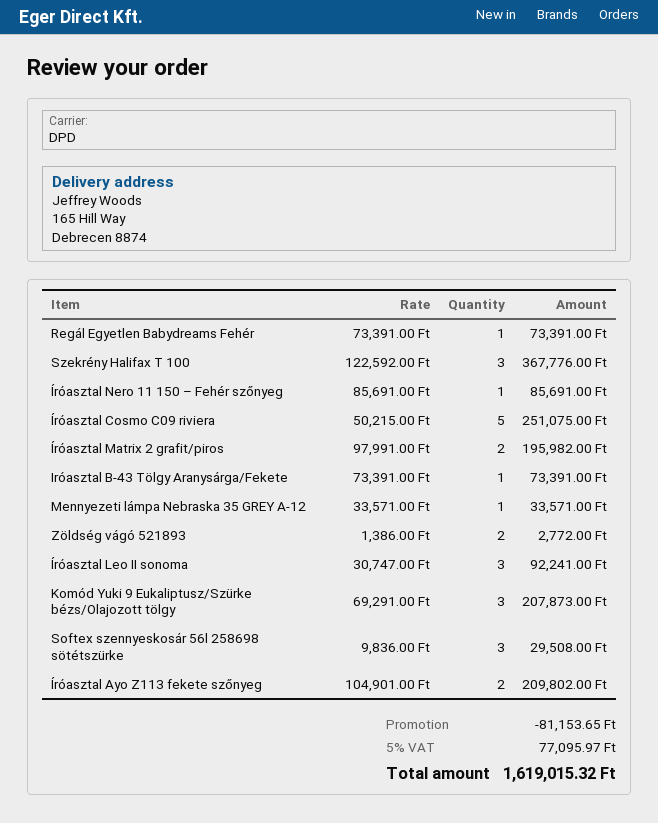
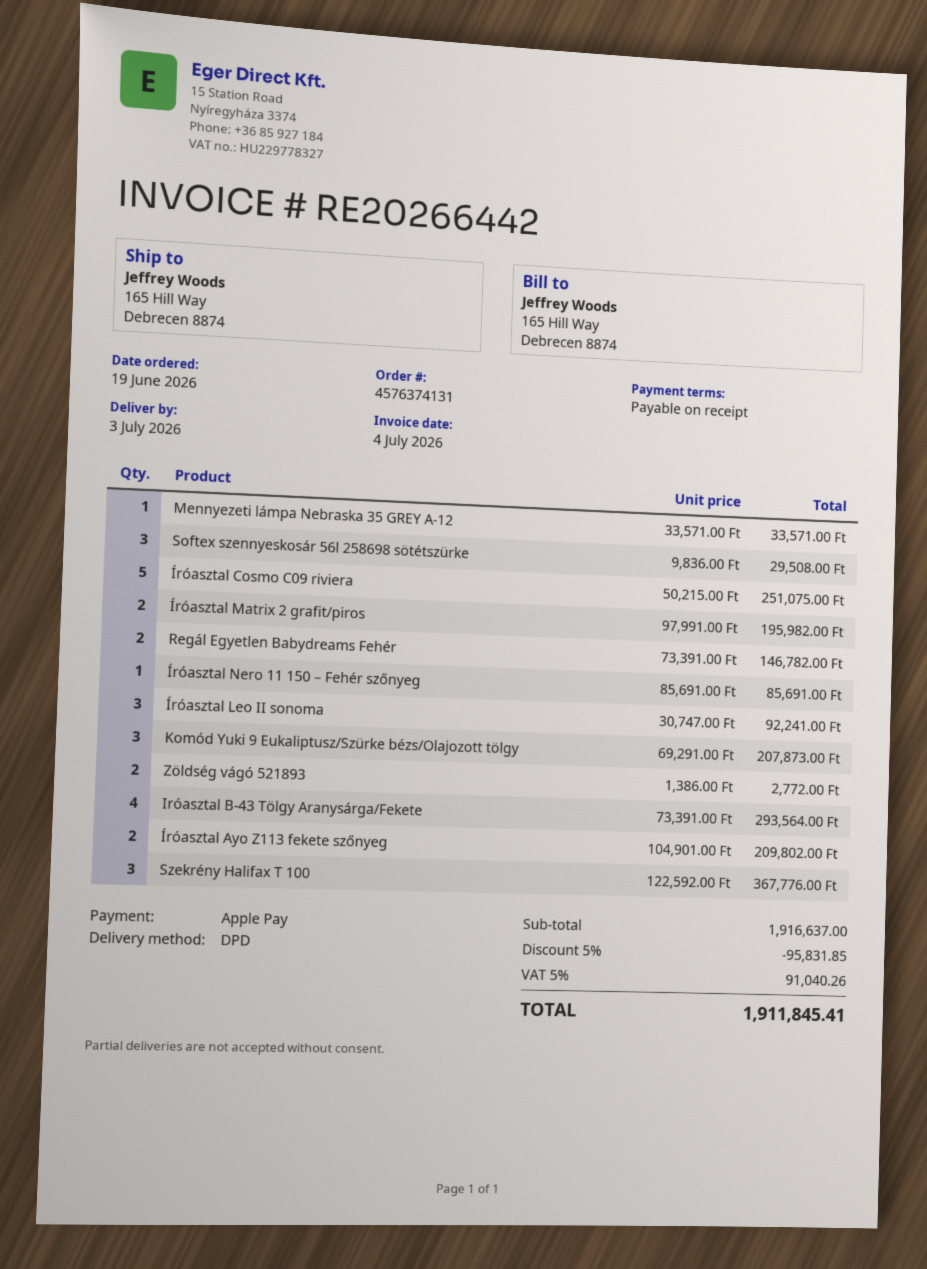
Regál Egyetlen Babydreams Fehér: 1 x 73391.00 = 73391.00 -> 2 x 73391.00 = 146782.00
Iróasztal B-43 Tölgy Aranysárga/Fekete: 1 x 73391.00 = 73391.00 -> 4 x 73391.00 = 293564.00
discount: 81153.65 -> 95831.85
tax: 5% = 77095.97 -> 5% = 91040.26
total: 1619015.32 -> 1911845.41

